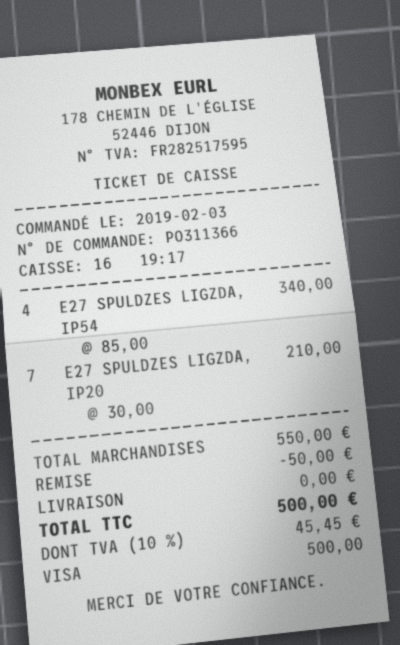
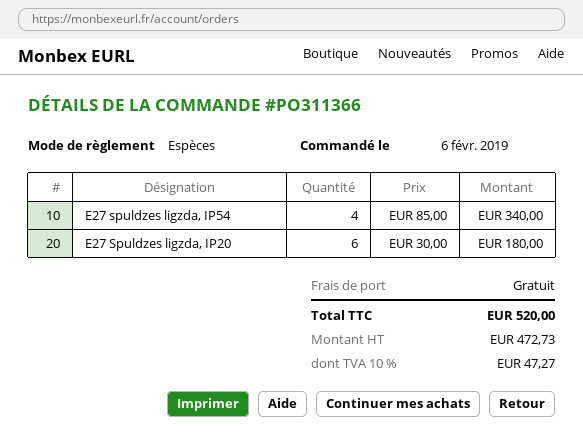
order date: 2019-02-03 -> 2019-02-06
payment method: Visa -> cash
E27 SPULDZES LIGZDA, IP20: 7 x 30.00 = 210.00 -> 6 x 30.00 = 180.00
discount: 50.00 -> none
tax: 10% = 45.45 -> 10% = 47.27
total: 500.00 -> 520.00

